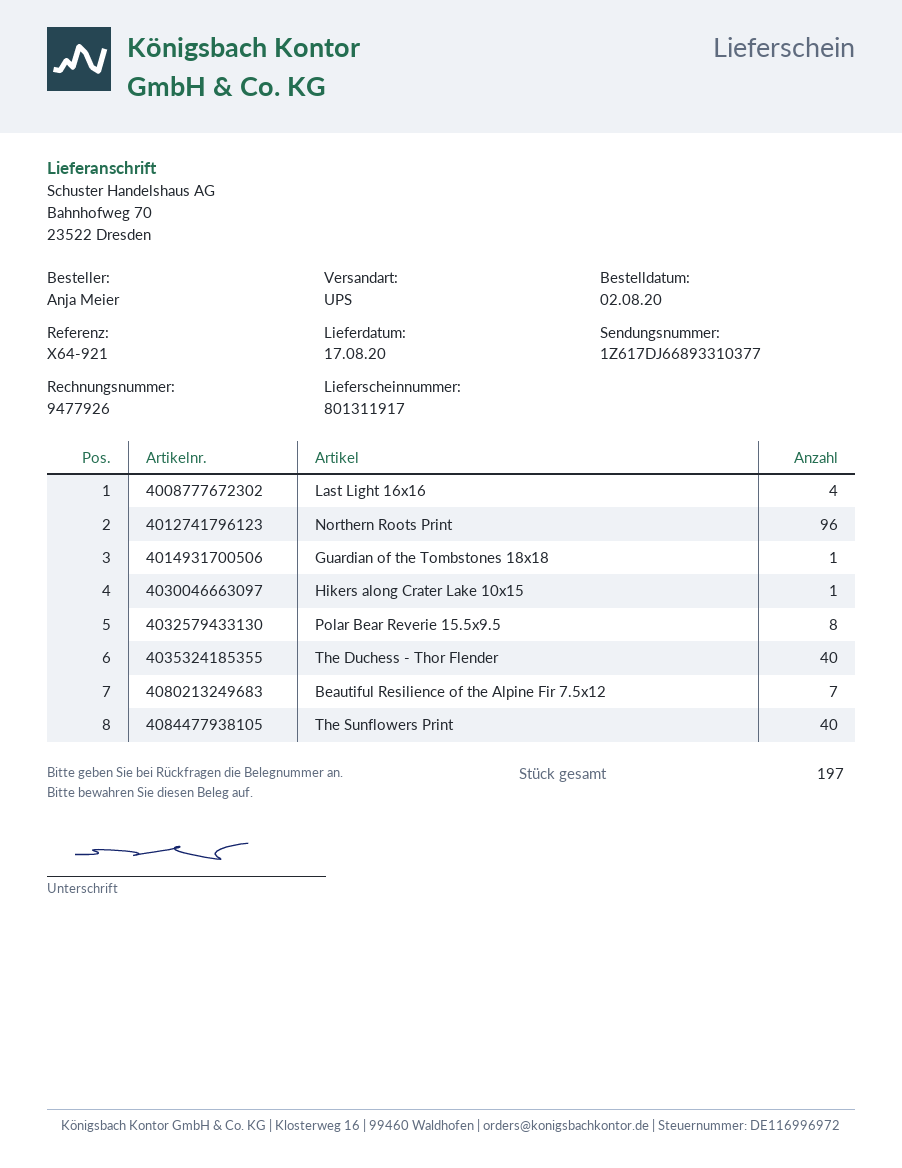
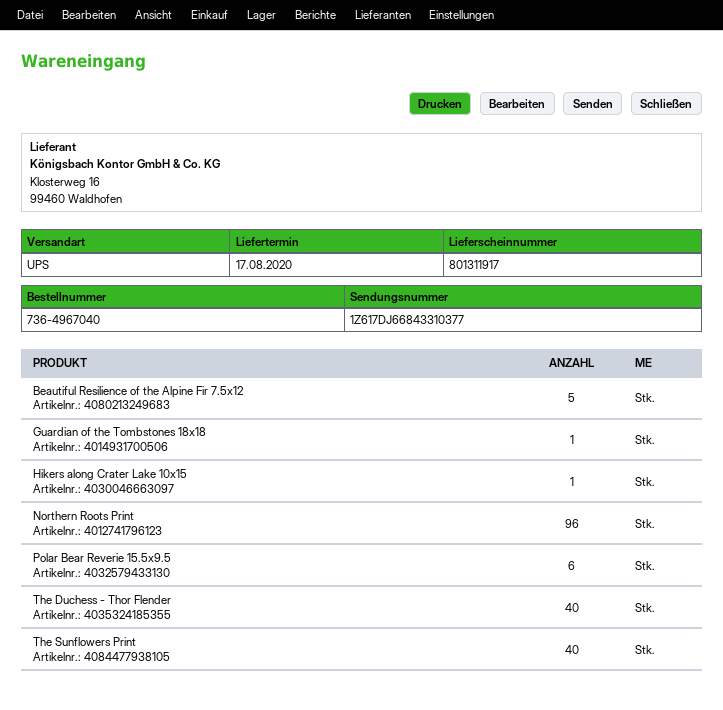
tracking number: 1Z617DJ66893310377 -> 1Z617DJ66843310377
Last Light 16x16: 4 -> none
Polar Bear Reverie 15.5x9.5: 8 -> 6
Beautiful Resilience of the Alpine Fir 7.5x12: 7 -> 5

